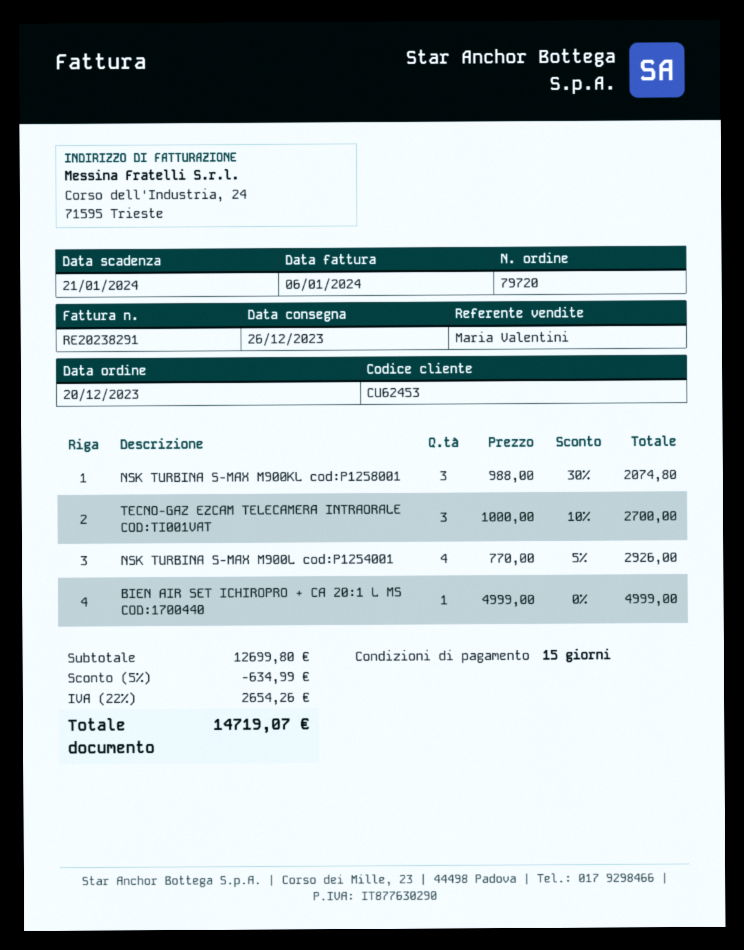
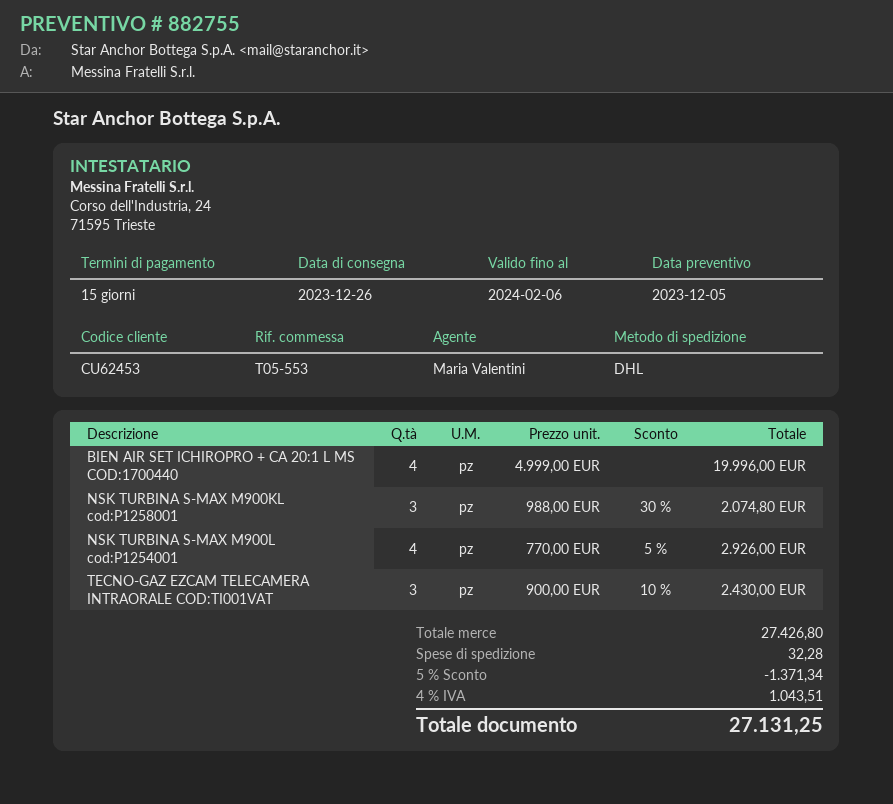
TECNO-GAZ EZCAM TELECAMERA INTRAORALE COD:TI001VAT: 3 x 1000.00 - 10% = 2700.00 -> 3 x 900.00 - 10% = 2430.00
BIEN AIR SET ICHIROPRO + CA 20:1 L MS COD:1700440: 1 x 4999.00 = 4999.00 -> 4 x 4999.00 = 19996.00
subtotal: 12699.80 -> 27426.80
discount: 5% = 634.99 -> 5% = 1371.34
shipping: none -> 32.28
tax: 22% = 2654.26 -> 4% = 1043.51
total: 14719.07 -> 27131.25

